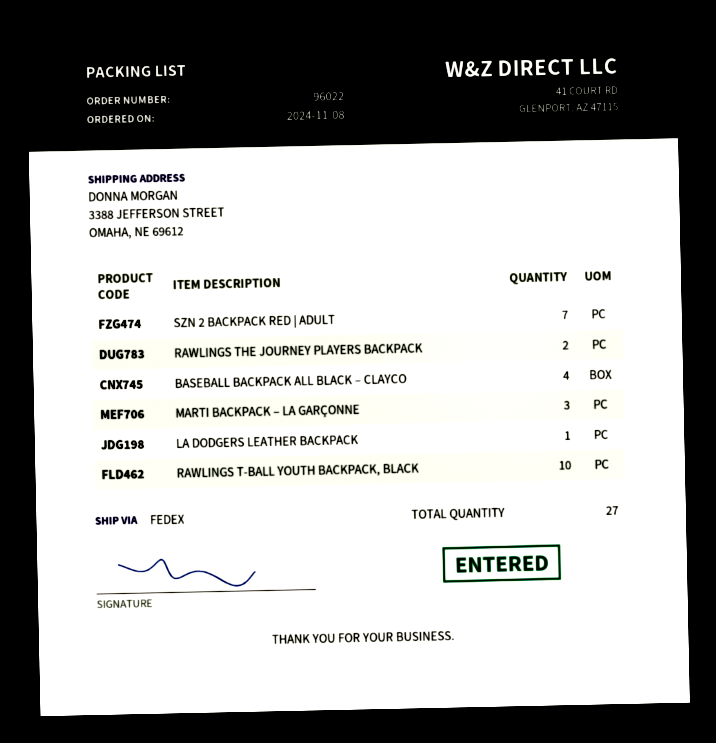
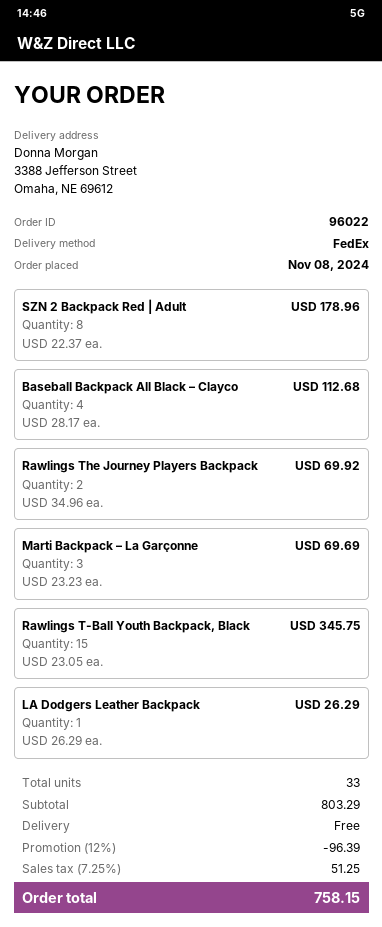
SZN 2 BACKPACK RED | ADULT: 7 -> 8
RAWLINGS T-BALL YOUTH BACKPACK, BLACK: 10 -> 15
total quantity: 27 -> 33

